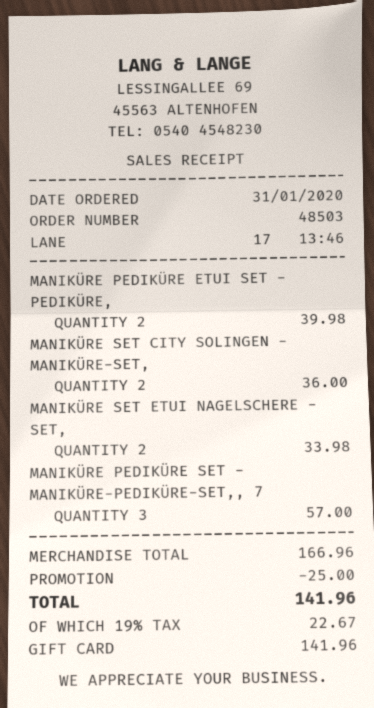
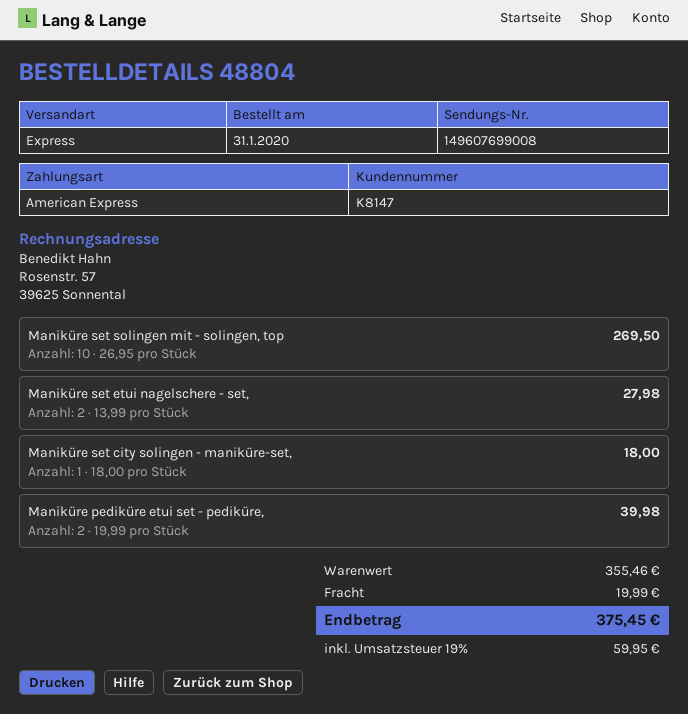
order number: 48503 -> 48804
payment method: gift card -> American Express
MANIKÜRE SET CITY SOLINGEN - MANIKÜRE-SET,: 2 for 36.00 -> 1 for 18.00
MANIKÜRE SET ETUI NAGELSCHERE - SET,: 2 for 33.98 -> 2 for 27.98
MANIKÜRE PEDIKÜRE SET - MANIKÜRE-PEDIKÜRE-SET,, 7: 3 for 57.00 -> none
Maniküre set solingen mit - solingen, top: none -> 10 for 269.50
subtotal: 166.96 -> 355.46
discount: 25.00 -> none
shipping: none -> 19.99
tax: 19% = 22.67 -> 19% = 59.95
total: 141.96 -> 375.45

